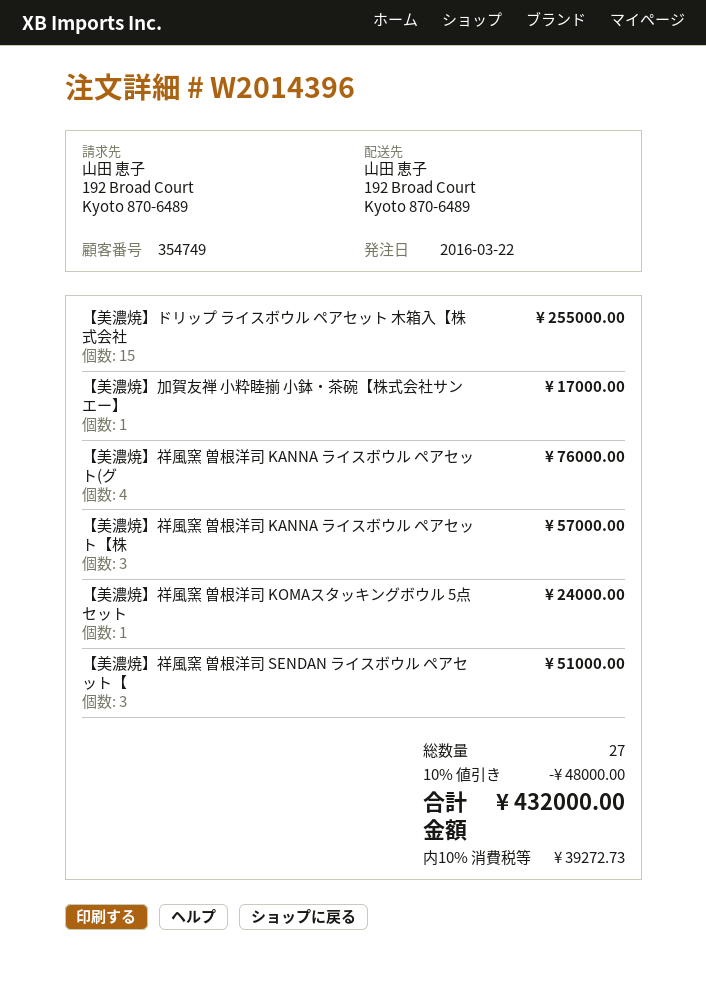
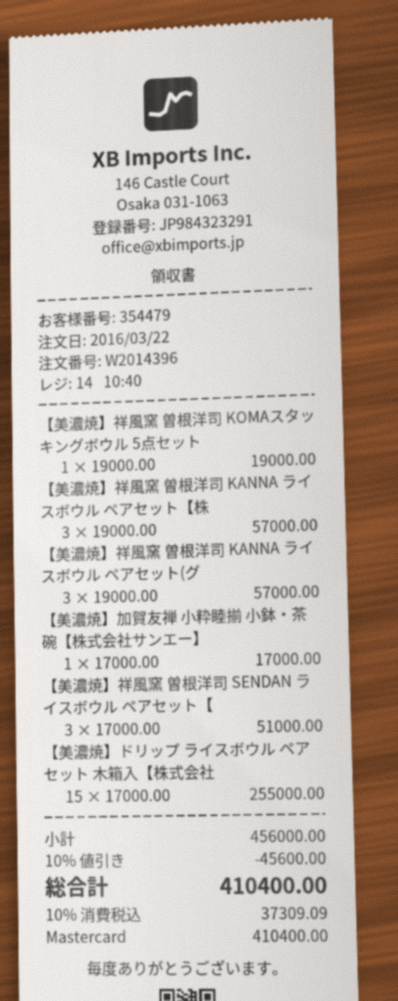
customer number: 354749 -> 354479
【美濃焼】祥風窯 曽根洋司 KANNA ライスボウル ペアセット(グ: 4 for 76000.00 -> 3 for 57000.00
【美濃焼】祥風窯 曽根洋司 KOMAスタッキングボウル 5点セット: 1 for 24000.00 -> 1 for 19000.00
discount: 10% = 48000.00 -> 10% = 45600.00
tax: 10% = 39272.73 -> 10% = 37309.09
total: 432000.00 -> 410400.00

